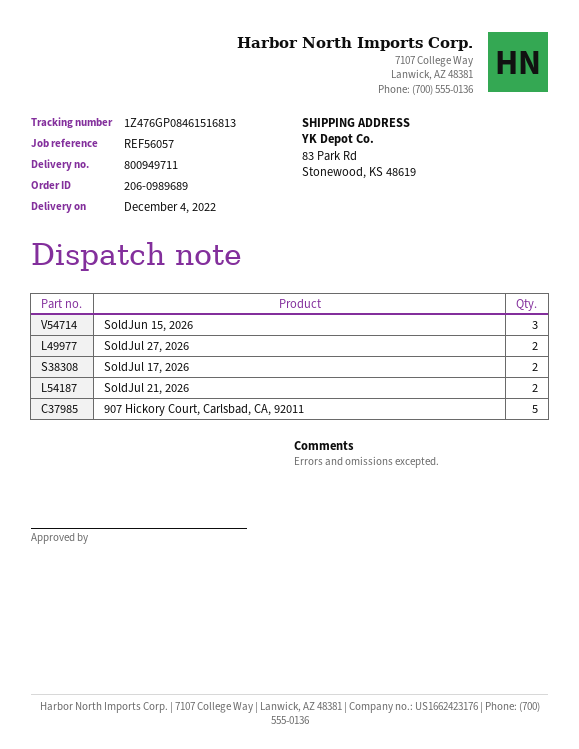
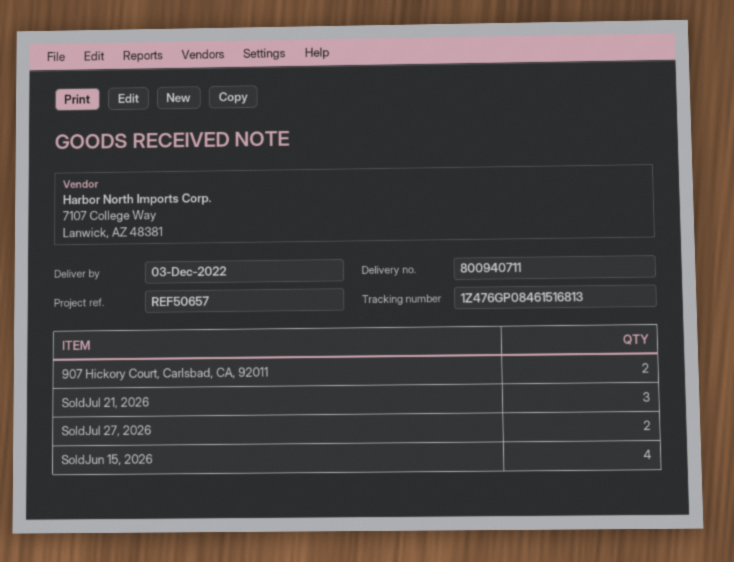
delivery note number: 800949711 -> 800940711
delivery date: 2022-12-04 -> 2022-12-03
reference: REF56057 -> REF50657
SoldJun 15, 2026: 3 -> 4
SoldJul 17, 2026: 2 -> none
SoldJul 21, 2026: 2 -> 3
907 Hickory Court, Carlsbad, CA, 92011: 5 -> 2

